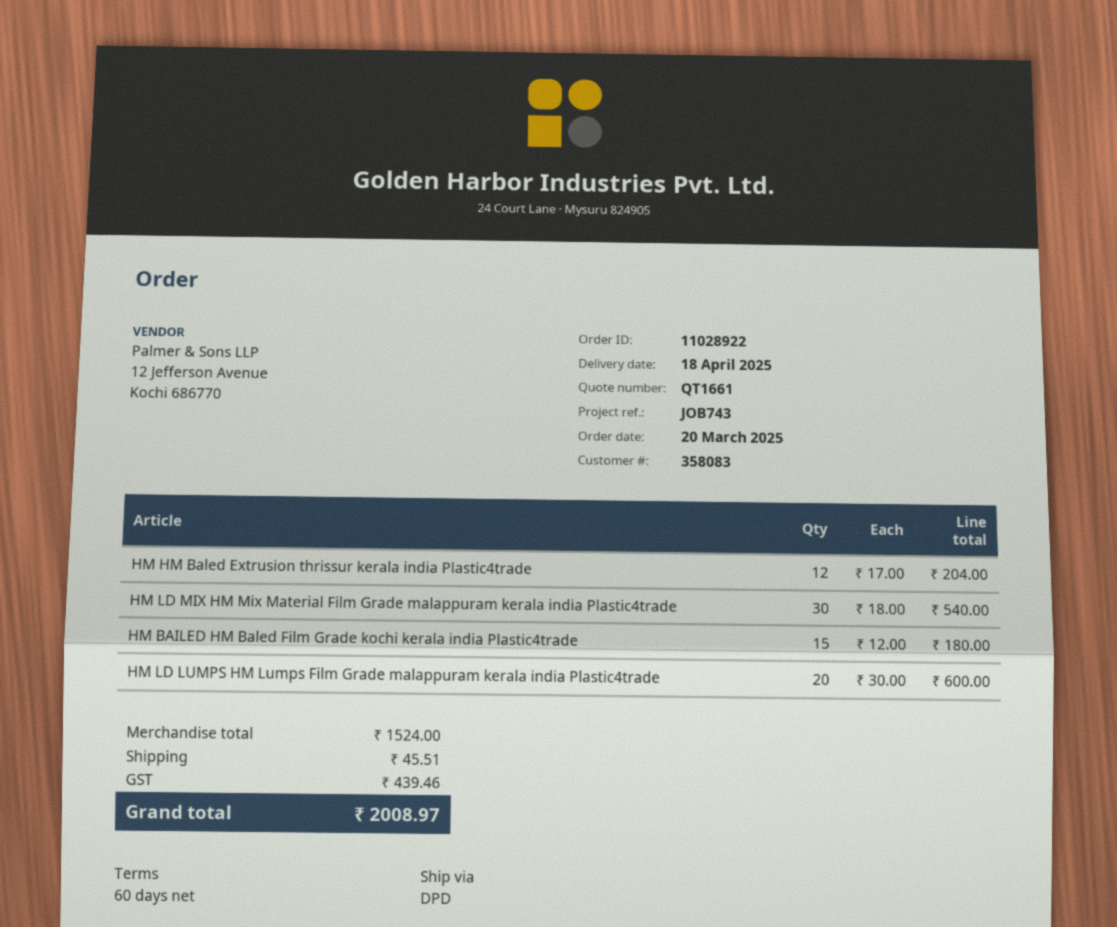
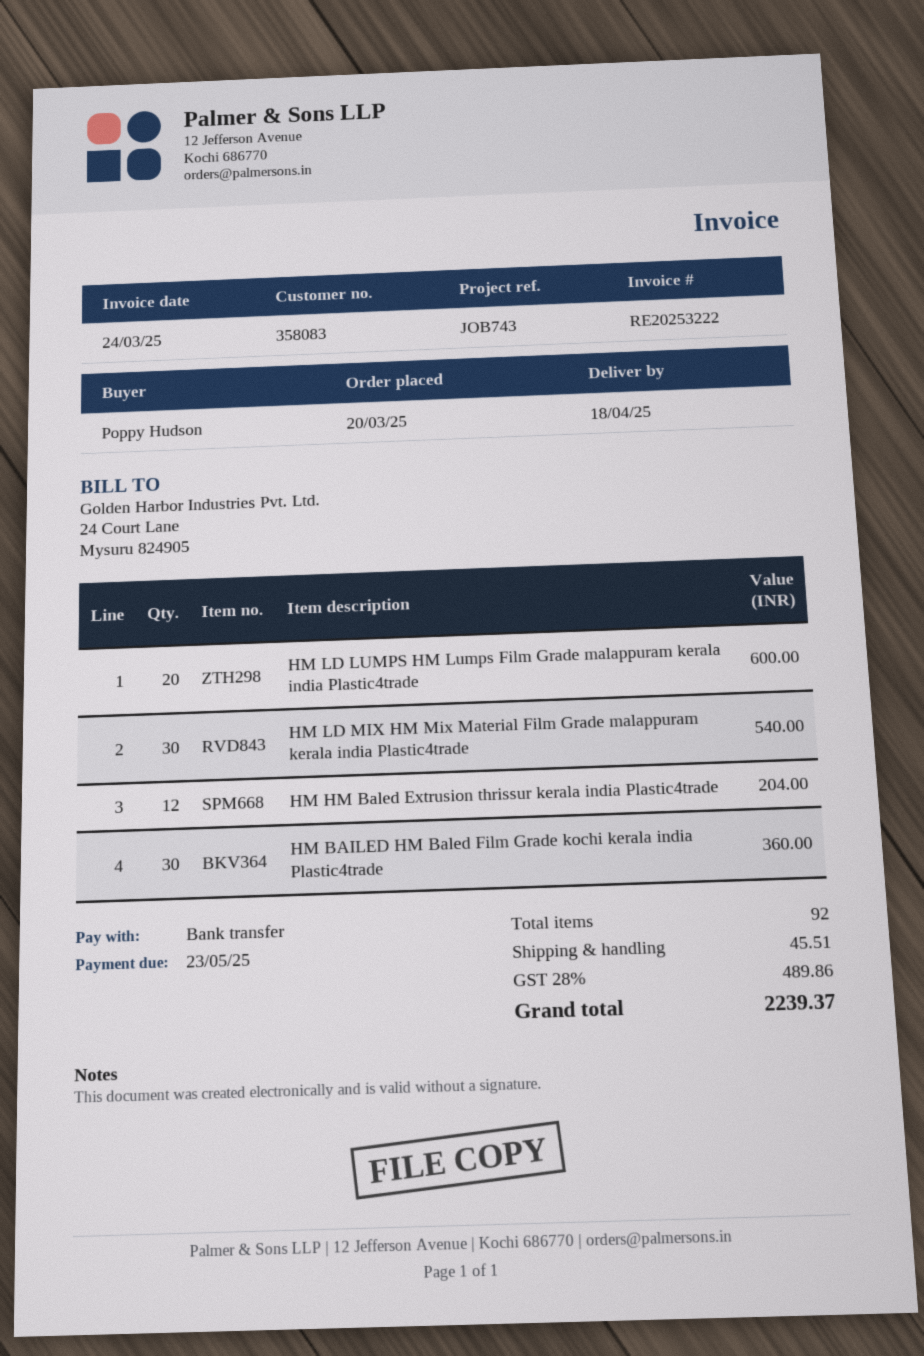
HM BAILED HM Baled Film Grade kochi kerala india Plastic4trade: 15 for 180.00 -> 30 for 360.00
tax: 439.46 -> 489.86
total: 2008.97 -> 2239.37

